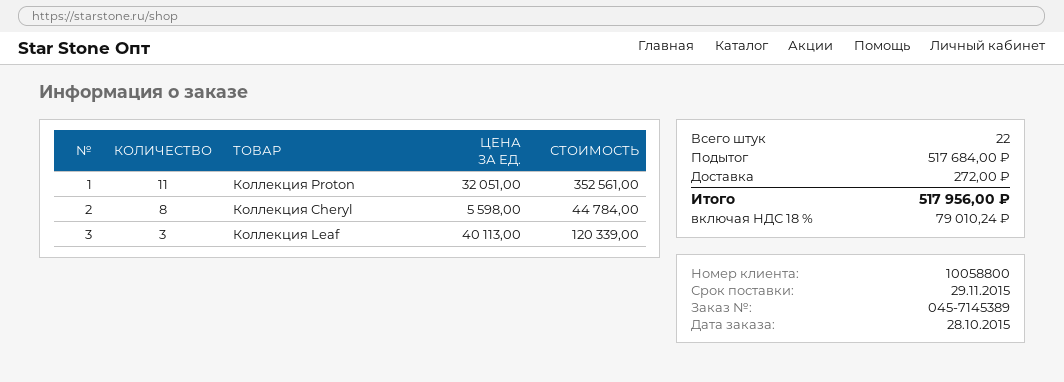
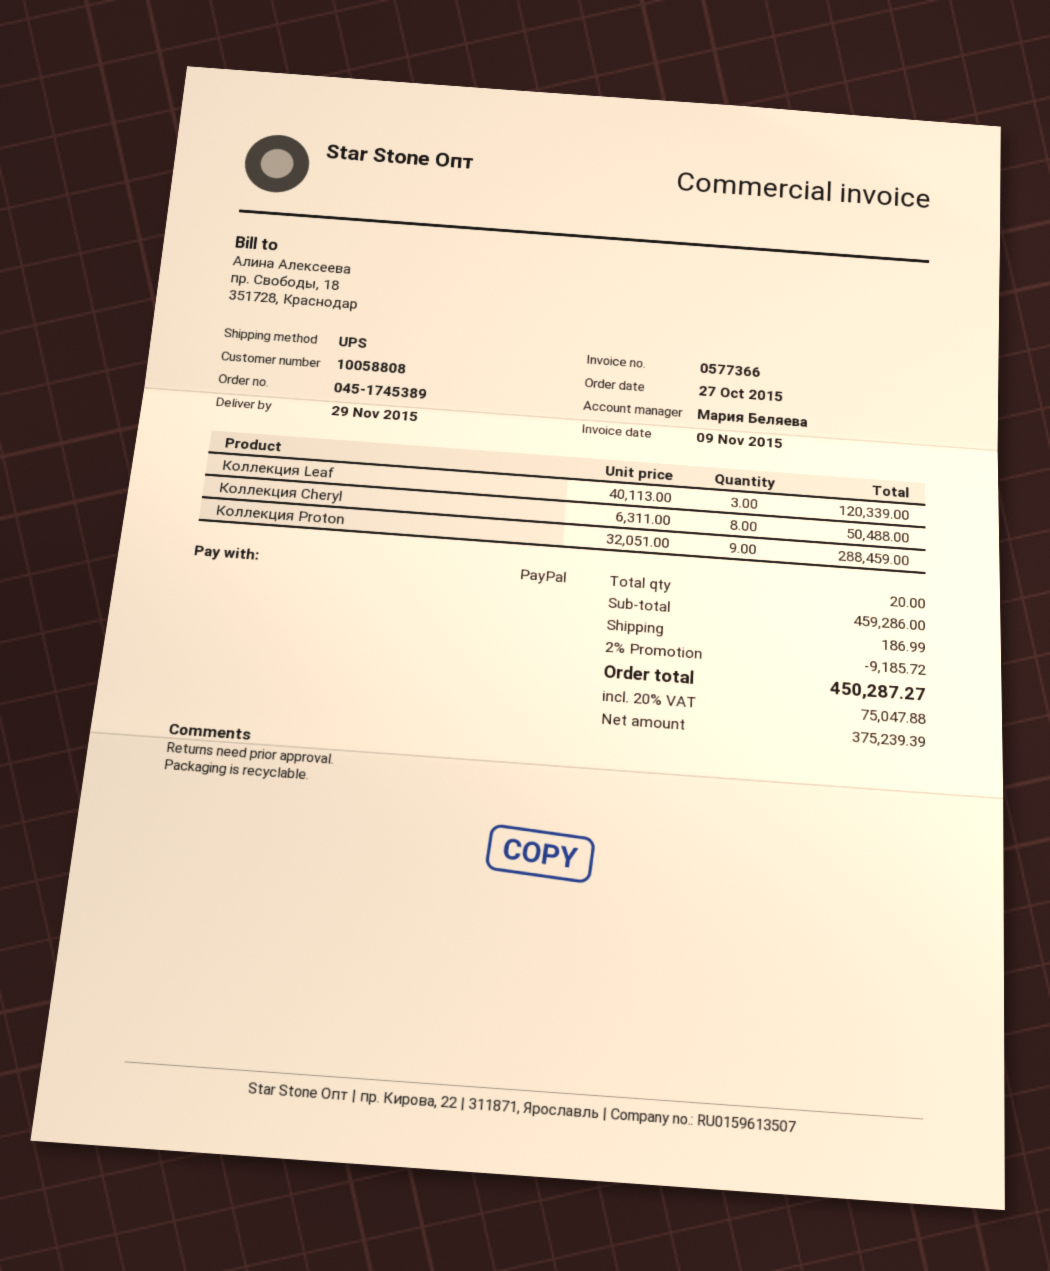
order number: 045-7145389 -> 045-1745389
order date: 2015-10-28 -> 2015-10-27
customer number: 10058800 -> 10058808
Коллекция Proton: 11 x 32051.00 = 352561.00 -> 9 x 32051.00 = 288459.00
Коллекция Cheryl: 8 x 5598.00 = 44784.00 -> 8 x 6311.00 = 50488.00
total quantity: 22 -> 20
subtotal: 517684.00 -> 459286.00
discount: none -> 2% = 9185.72
shipping: 272.00 -> 186.99
tax: 18% = 79010.24 -> 20% = 75047.88
total: 517956.00 -> 450287.27

